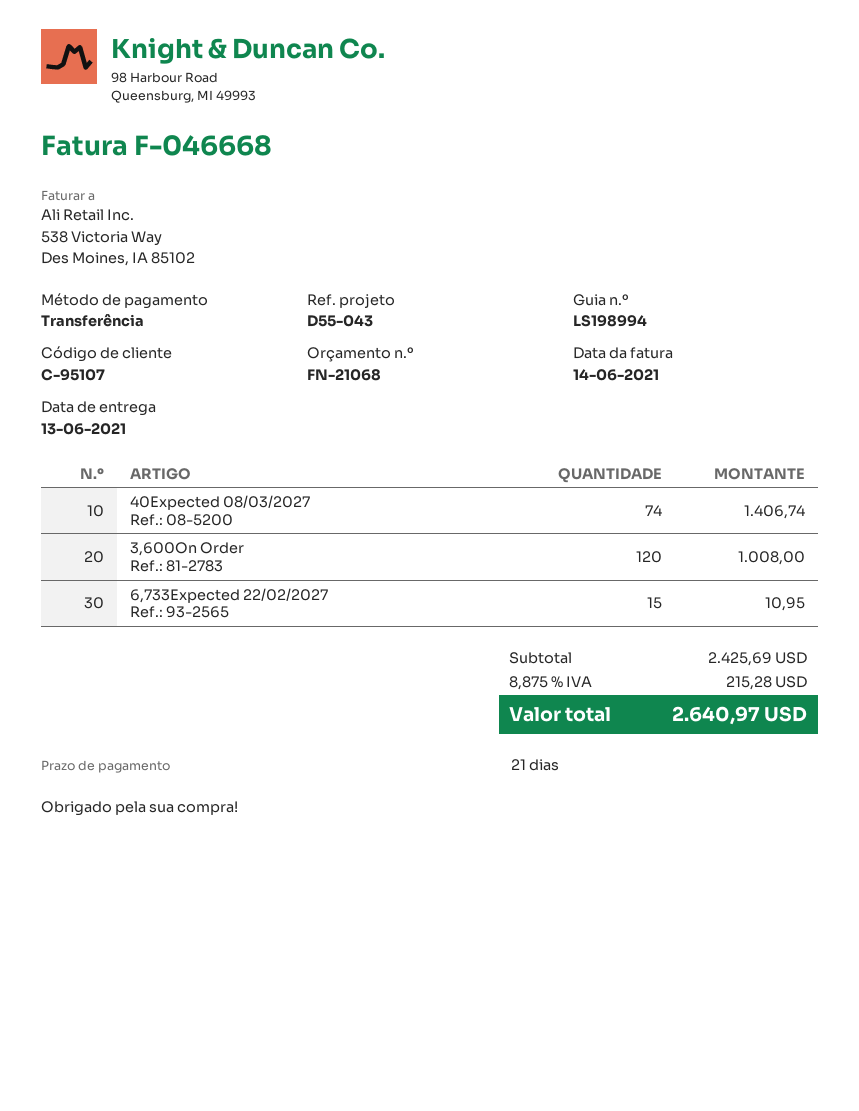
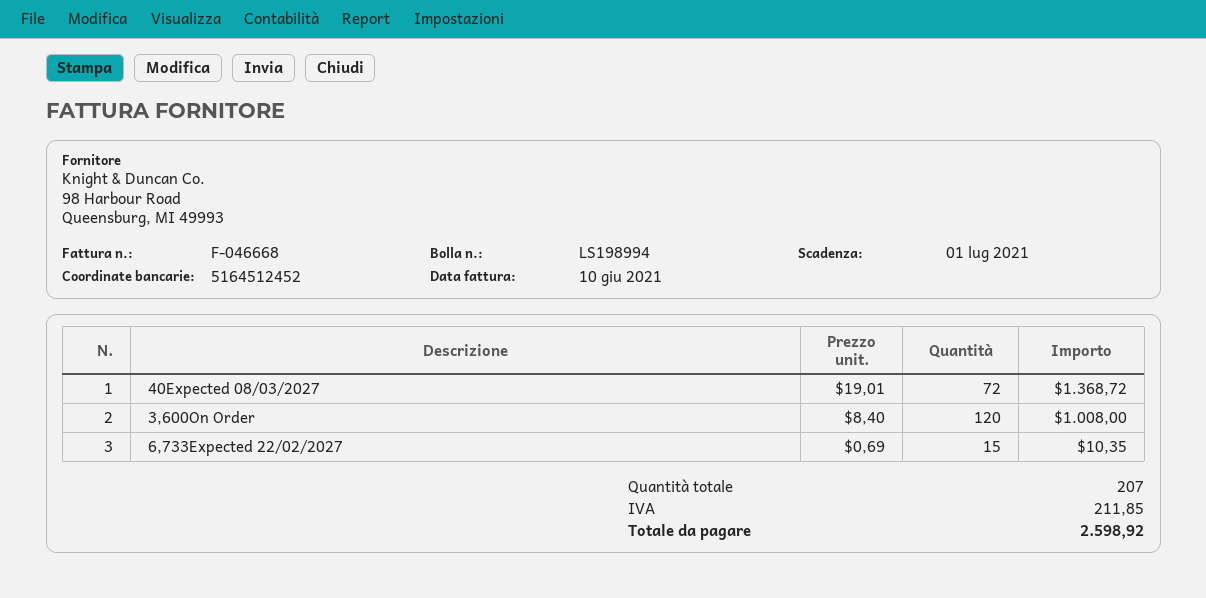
invoice date: 2021-06-14 -> 2021-06-10
40Expected 08/03/2027: 74 for 1406.74 -> 72 for 1368.72
6,733Expected 22/02/2027: 15 for 10.95 -> 15 for 10.35
tax: 215.28 -> 211.85
total: 2640.97 -> 2598.92

